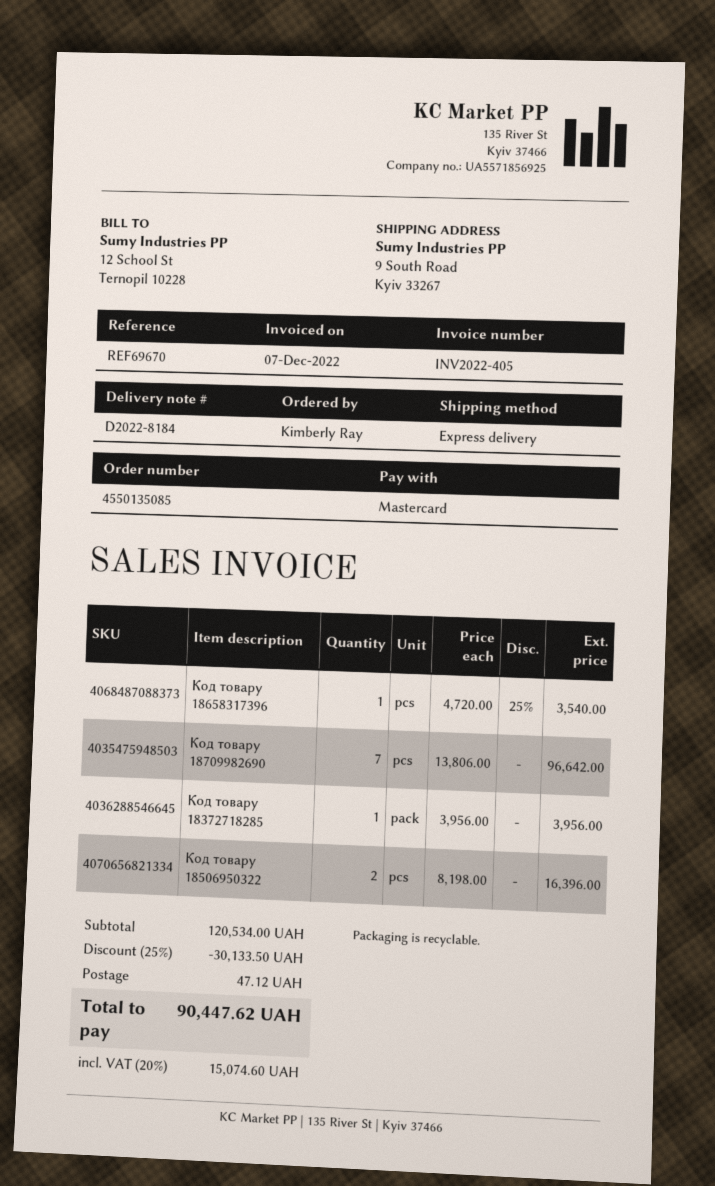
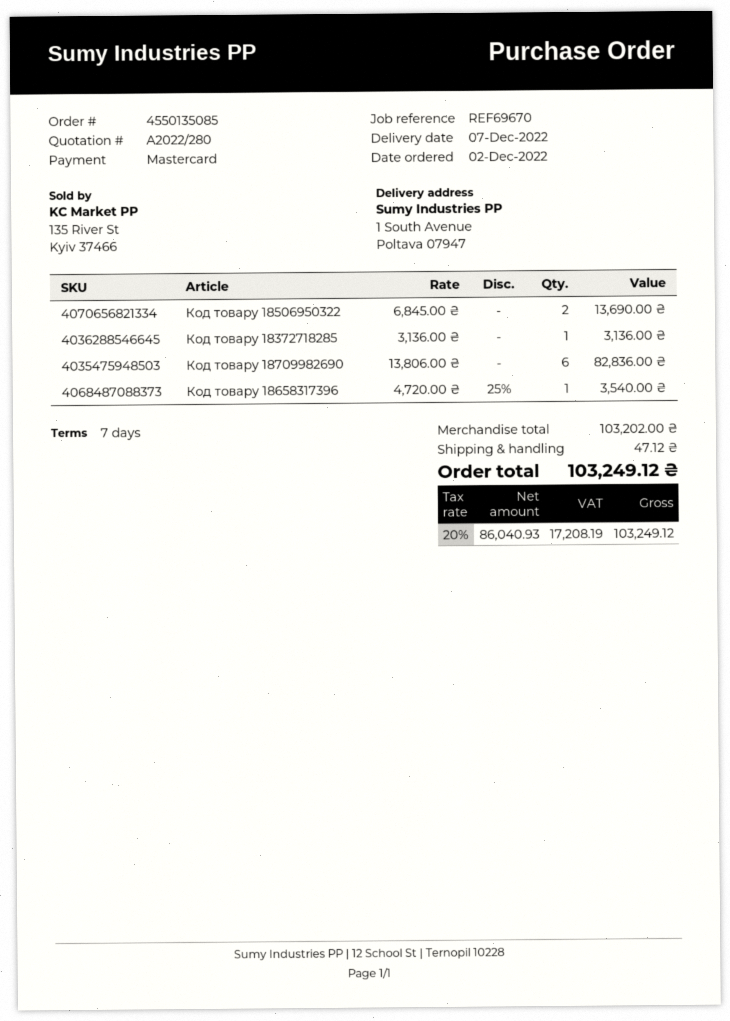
ship to: 9 South Road, Kyiv 33267 -> 1 South Avenue, Poltava 07947
Код товару 18709982690: 7 x 13806.00 = 96642.00 -> 6 x 13806.00 = 82836.00
Код товару 18372718285: 1 x 3956.00 = 3956.00 -> 1 x 3136.00 = 3136.00
Код товару 18506950322: 2 x 8198.00 = 16396.00 -> 2 x 6845.00 = 13690.00
subtotal: 120534.00 -> 103202.00
discount: 25% = 30133.50 -> none
tax: 20% = 15074.60 -> 20% = 17208.19
total: 90447.62 -> 103249.12

